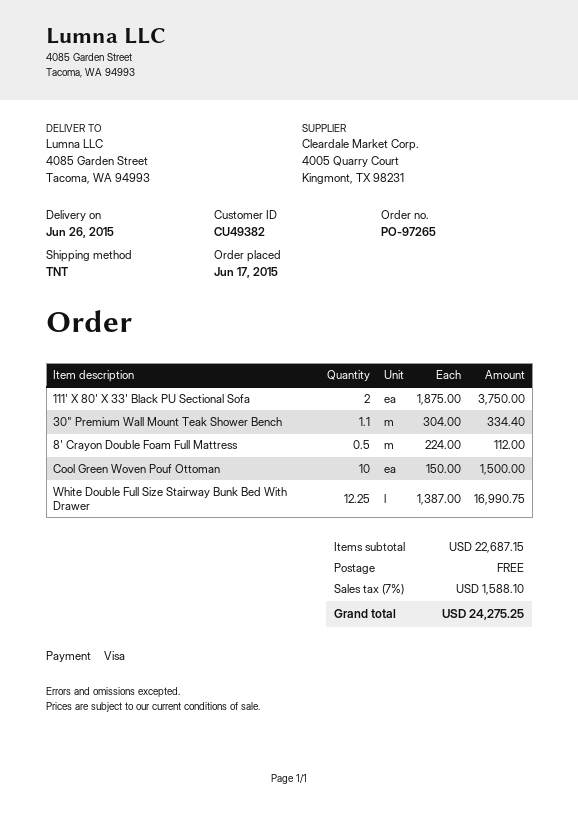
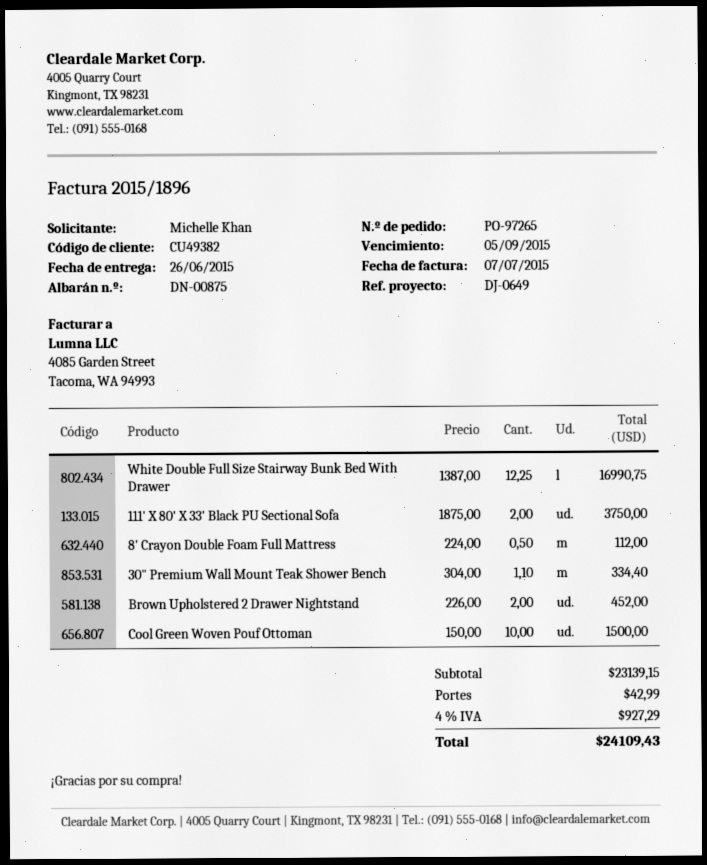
Brown Upholstered 2 Drawer Nightstand: none -> 2 x 226.00 = 452.00
subtotal: 22687.15 -> 23139.15
shipping: 0.00 -> 42.99
tax: 7% = 1588.10 -> 4% = 927.29
total: 24275.25 -> 24109.43

